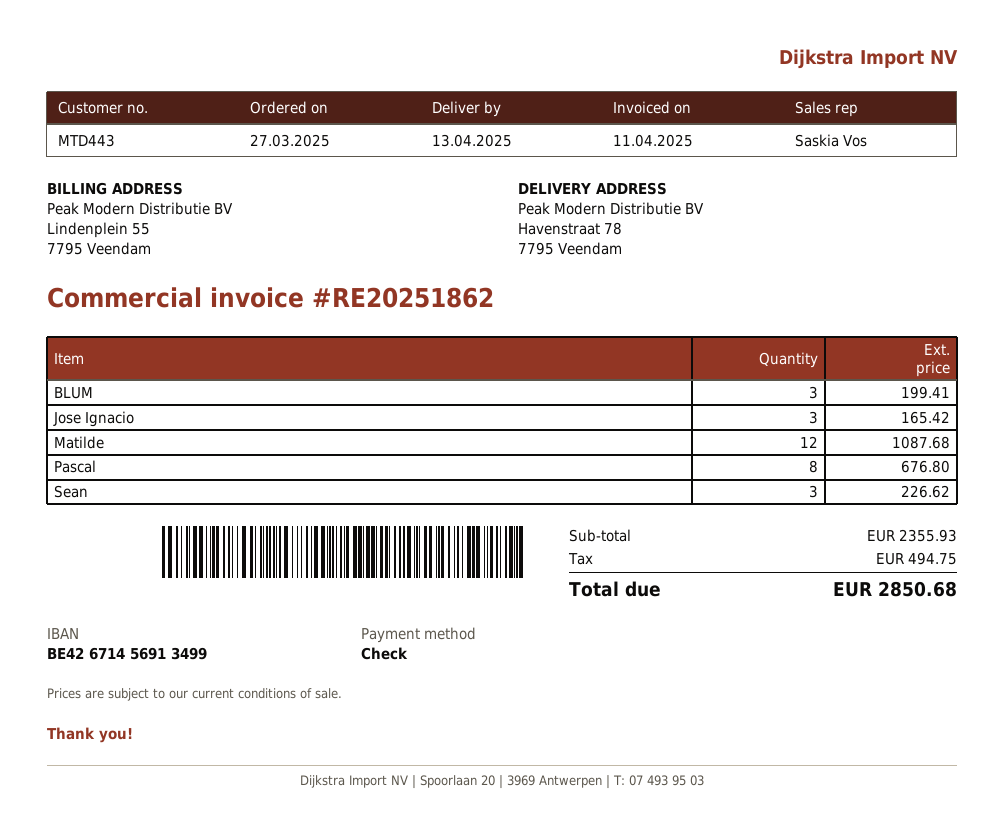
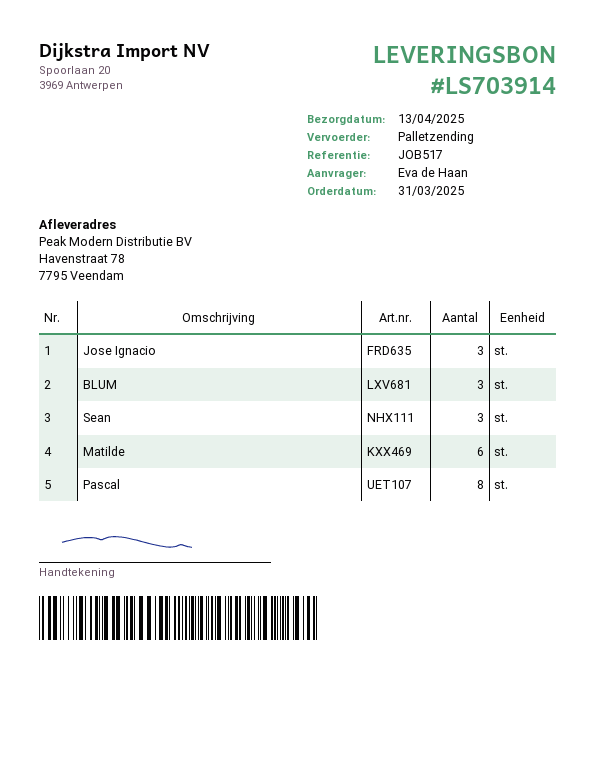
order date: 2025-03-27 -> 2025-03-31
Matilde: 12 -> 6

